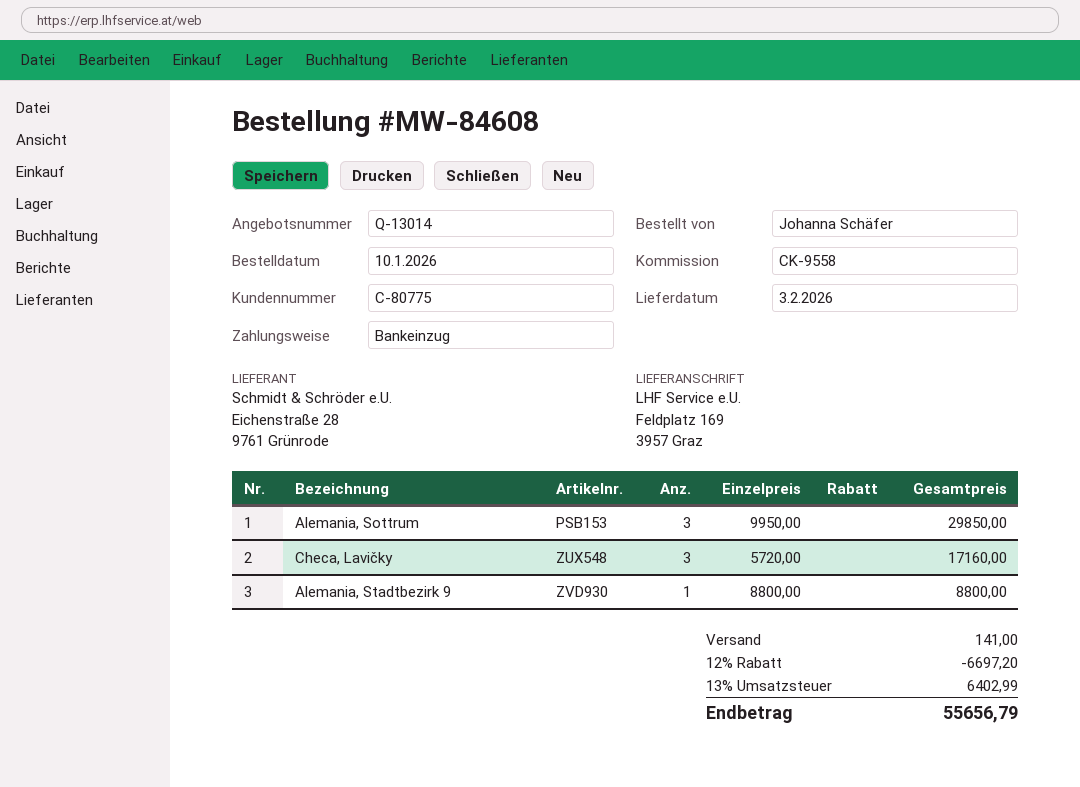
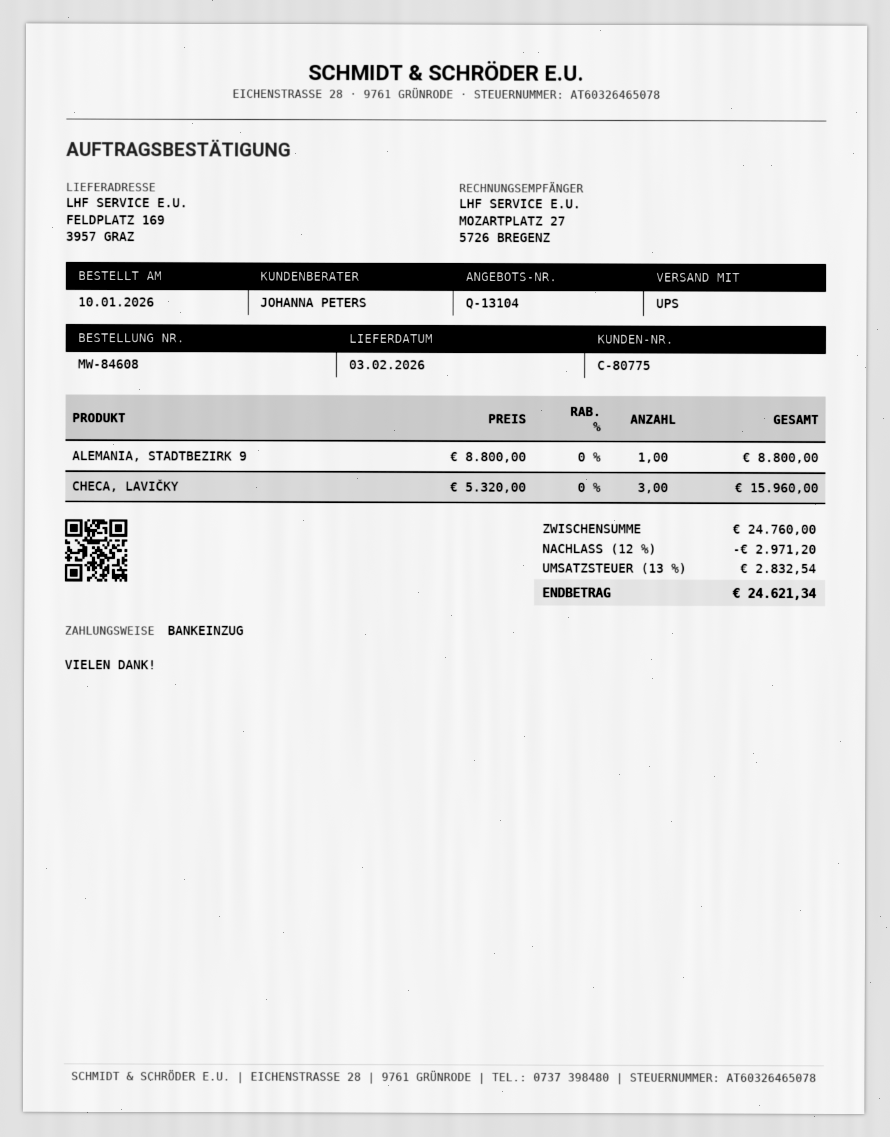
quote number: Q-13014 -> Q-13104
Alemania, Sottrum: 3 x 9950.00 = 29850.00 -> none
Checa, Lavičky: 3 x 5720.00 = 17160.00 -> 3 x 5320.00 = 15960.00
discount: 12% = 6697.20 -> 12% = 2971.20
shipping: 141.00 -> none
tax: 13% = 6402.99 -> 13% = 2832.54
total: 55656.79 -> 24621.34

